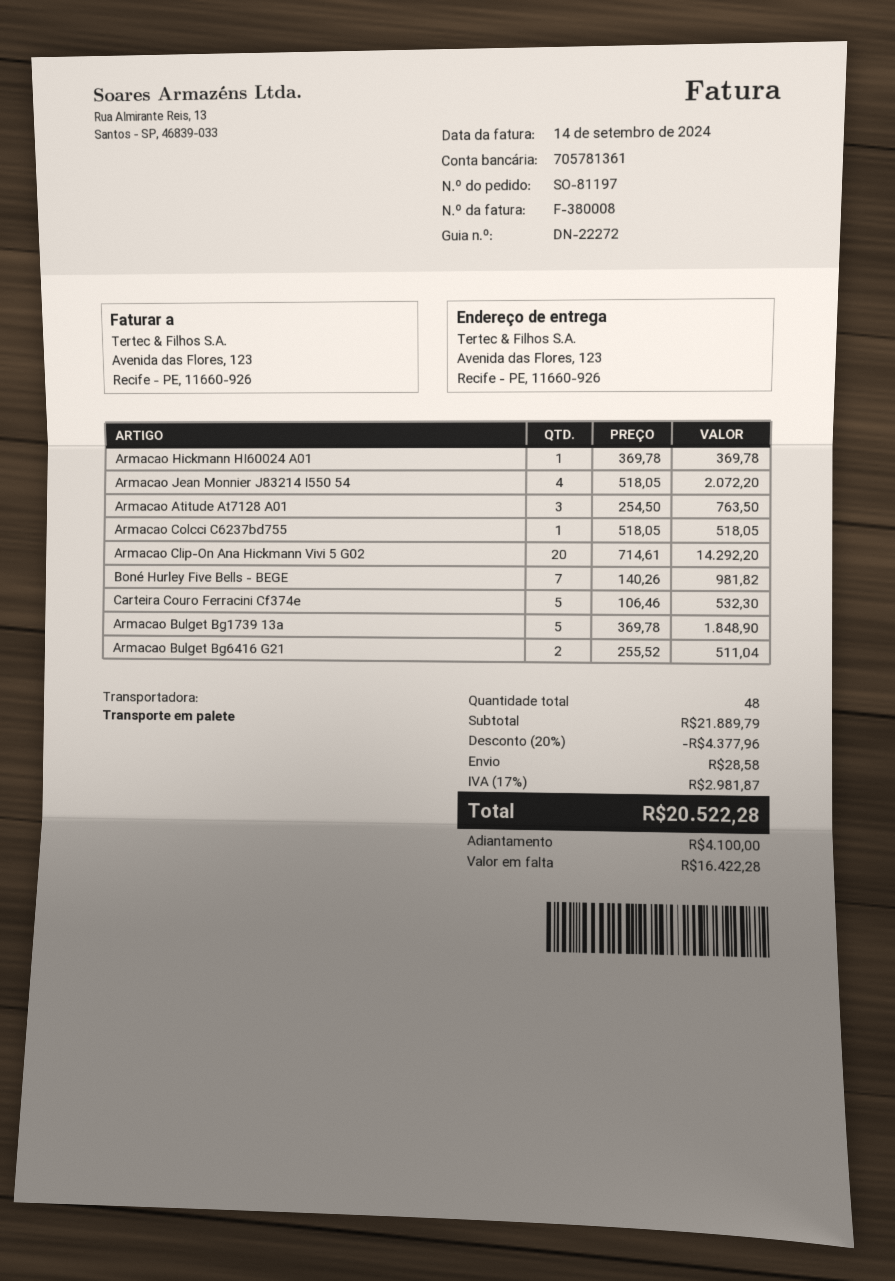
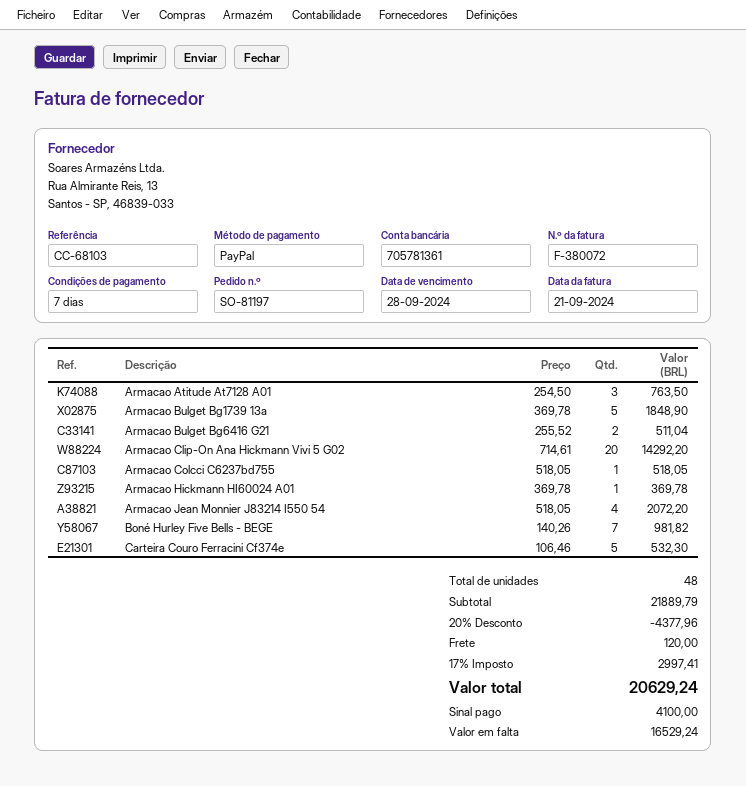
invoice number: F-380008 -> F-380072
invoice date: 2024-09-14 -> 2024-09-21
shipping: 28.58 -> 120.00
tax: 17% = 2981.87 -> 17% = 2997.41
total: 20522.28 -> 20629.24
balance: 16422.28 -> 16529.24

